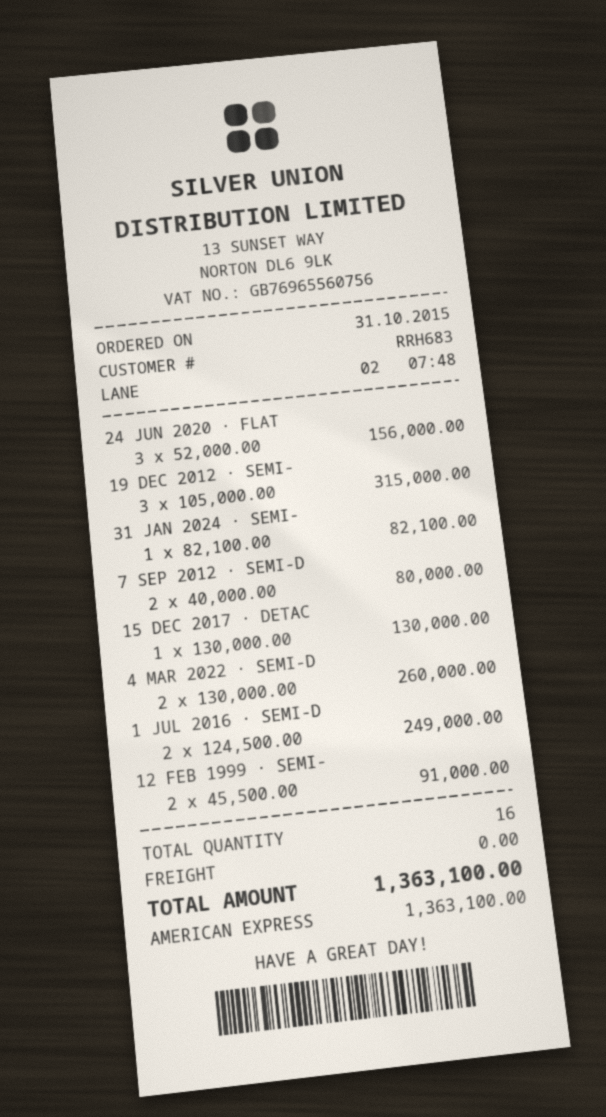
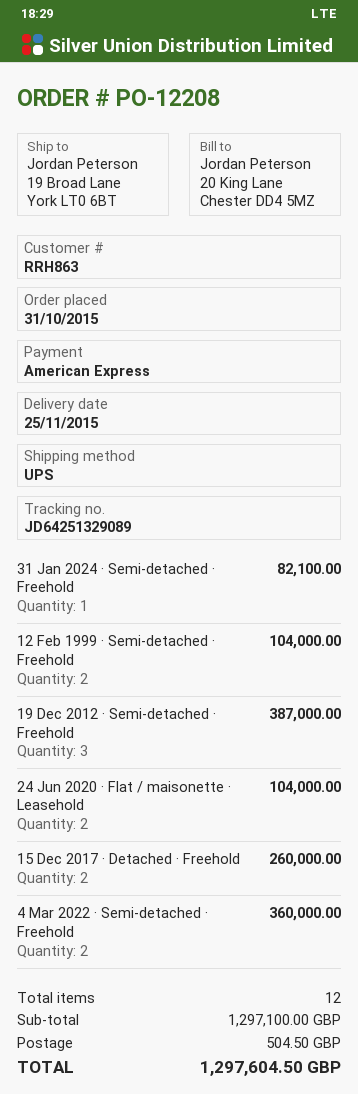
customer number: RRH683 -> RRH863
24 JUN 2020 · FLAT: 3 for 156000.00 -> 2 for 104000.00
19 DEC 2012 · SEMI-: 3 for 315000.00 -> 3 for 387000.00
7 SEP 2012 · SEMI-D: 2 for 80000.00 -> none
15 DEC 2017 · DETAC: 1 for 130000.00 -> 2 for 260000.00
4 MAR 2022 · SEMI-D: 2 for 260000.00 -> 2 for 360000.00
1 JUL 2016 · SEMI-D: 2 for 249000.00 -> none
12 FEB 1999 · SEMI-: 2 for 91000.00 -> 2 for 104000.00
total quantity: 16 -> 12
shipping: 0.00 -> 504.50
total: 1363100.00 -> 1297604.50

